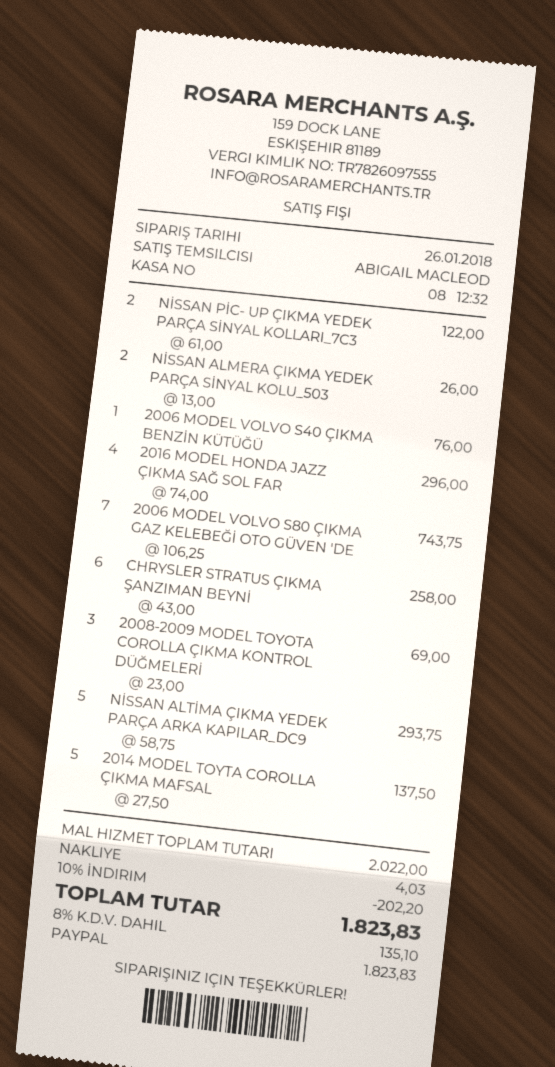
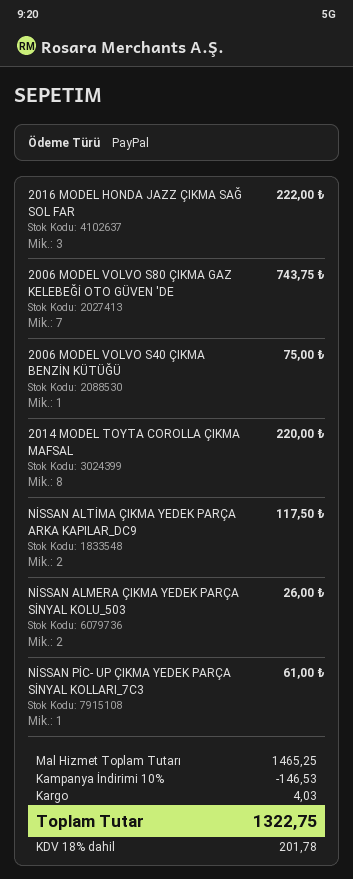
NİSSAN PİC- UP ÇIKMA YEDEK PARÇA SİNYAL KOLLARI_7C3: 2 for 122.00 -> 1 for 61.00
2006 MODEL VOLVO S40 ÇIKMA BENZİN KÜTÜĞÜ: 1 for 76.00 -> 1 for 75.00
2016 MODEL HONDA JAZZ ÇIKMA SAĞ SOL FAR: 4 for 296.00 -> 3 for 222.00
CHRYSLER STRATUS ÇIKMA ŞANZIMAN BEYNİ: 6 for 258.00 -> none
2008-2009 MODEL TOYOTA COROLLA ÇIKMA KONTROL DÜĞMELERİ: 3 for 69.00 -> none
NİSSAN ALTİMA ÇIKMA YEDEK PARÇA ARKA KAPILAR_DC9: 5 for 293.75 -> 2 for 117.50
2014 MODEL TOYTA COROLLA ÇIKMA MAFSAL: 5 for 137.50 -> 8 for 220.00
subtotal: 2022.00 -> 1465.25
discount: 10% = 202.20 -> 10% = 146.53
tax: 8% = 135.10 -> 18% = 201.78
total: 1823.83 -> 1322.75

